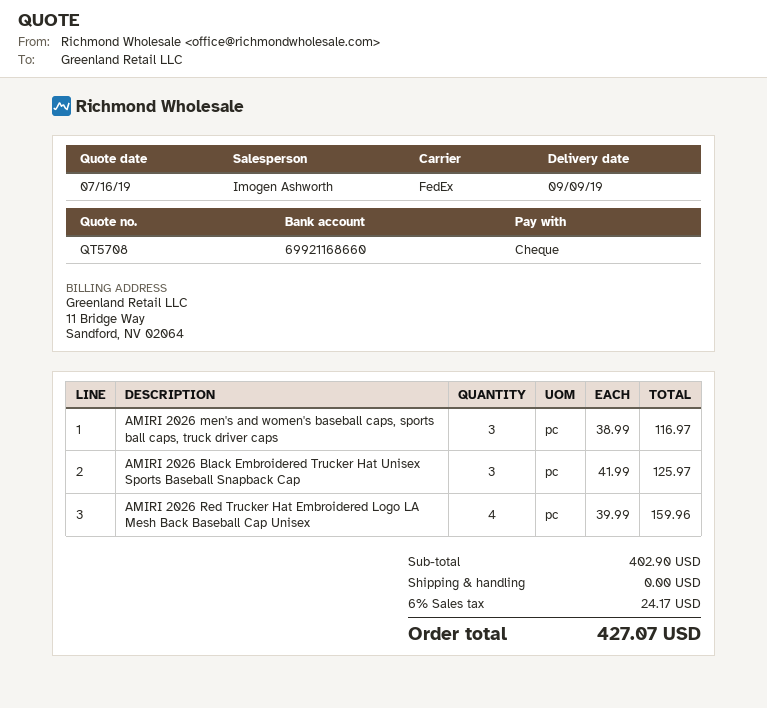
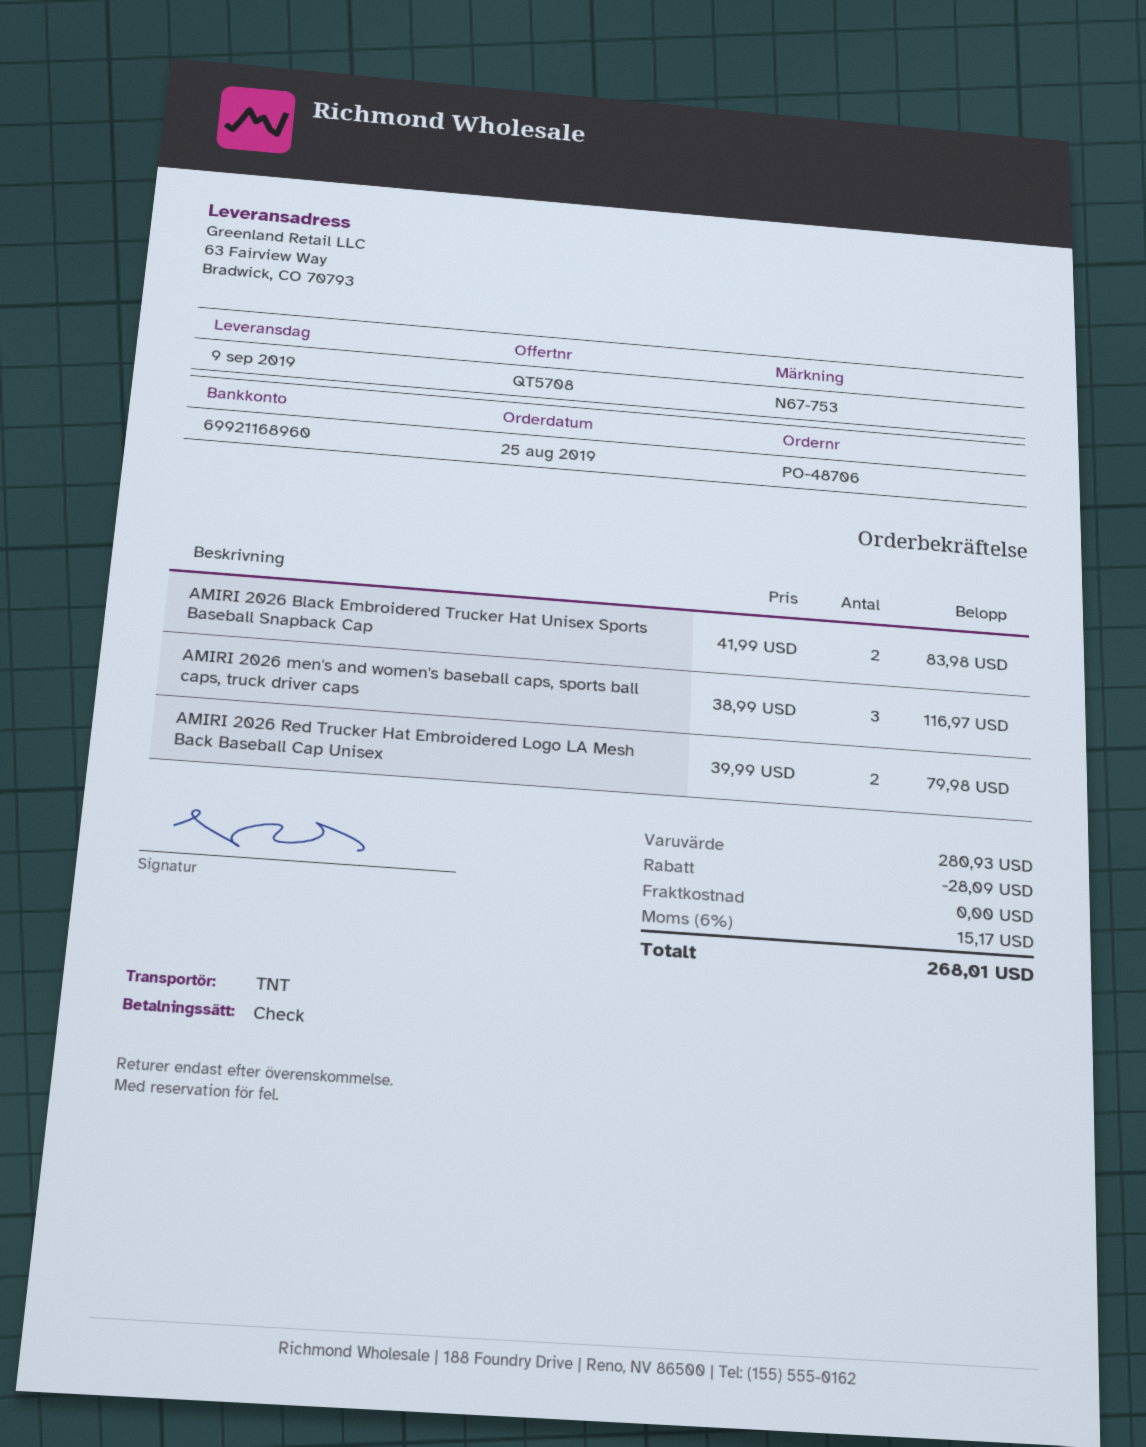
bank account: 69921168660 -> 69921168960
shipping method: FedEx -> TNT
AMIRI 2026 Black Embroidered Trucker Hat Unisex Sports Baseball Snapback Cap: 3 x 41.99 = 125.97 -> 2 x 41.99 = 83.98
AMIRI 2026 Red Trucker Hat Embroidered Logo LA Mesh Back Baseball Cap Unisex: 4 x 39.99 = 159.96 -> 2 x 39.99 = 79.98
subtotal: 402.90 -> 280.93
discount: none -> 28.09
tax: 6% = 24.17 -> 6% = 15.17
total: 427.07 -> 268.01

